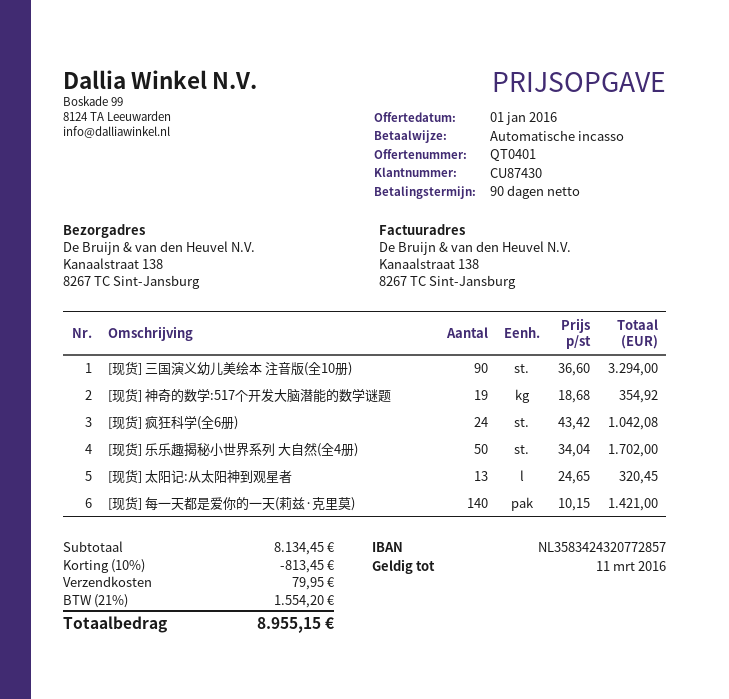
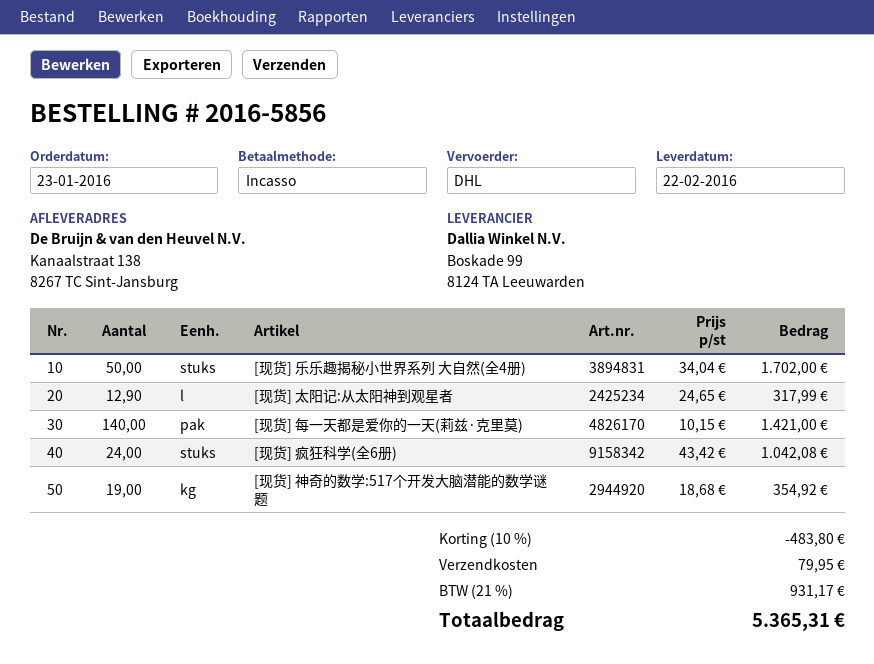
[现货] 三国演义幼儿美绘本 注音版(全10册): 90 x 36.60 = 3294.00 -> none
[现货] 太阳记:从太阳神到观星者: 13 x 24.65 = 320.45 -> 12.9 x 24.65 = 317.99
discount: 10% = 813.45 -> 10% = 483.80
tax: 21% = 1554.20 -> 21% = 931.17
total: 8955.15 -> 5365.31

